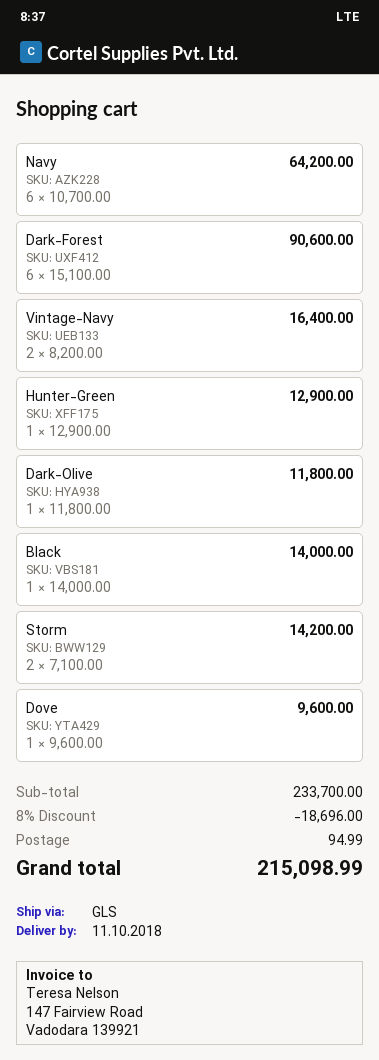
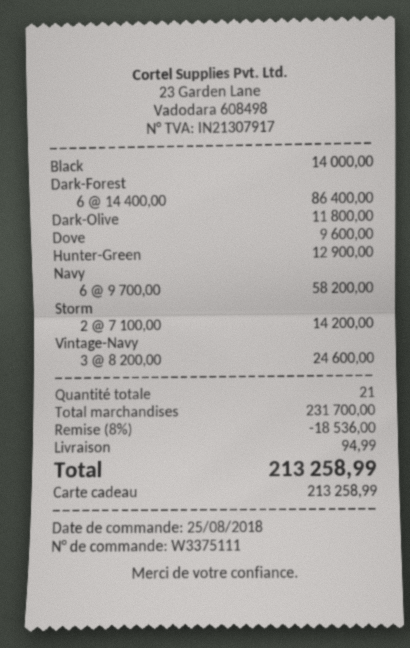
Navy: 6 x 10700.00 = 64200.00 -> 6 x 9700.00 = 58200.00
Dark-Forest: 6 x 15100.00 = 90600.00 -> 6 x 14400.00 = 86400.00
Vintage-Navy: 2 x 8200.00 = 16400.00 -> 3 x 8200.00 = 24600.00
subtotal: 233700.00 -> 231700.00
discount: 8% = 18696.00 -> 8% = 18536.00
total: 215098.99 -> 213258.99

